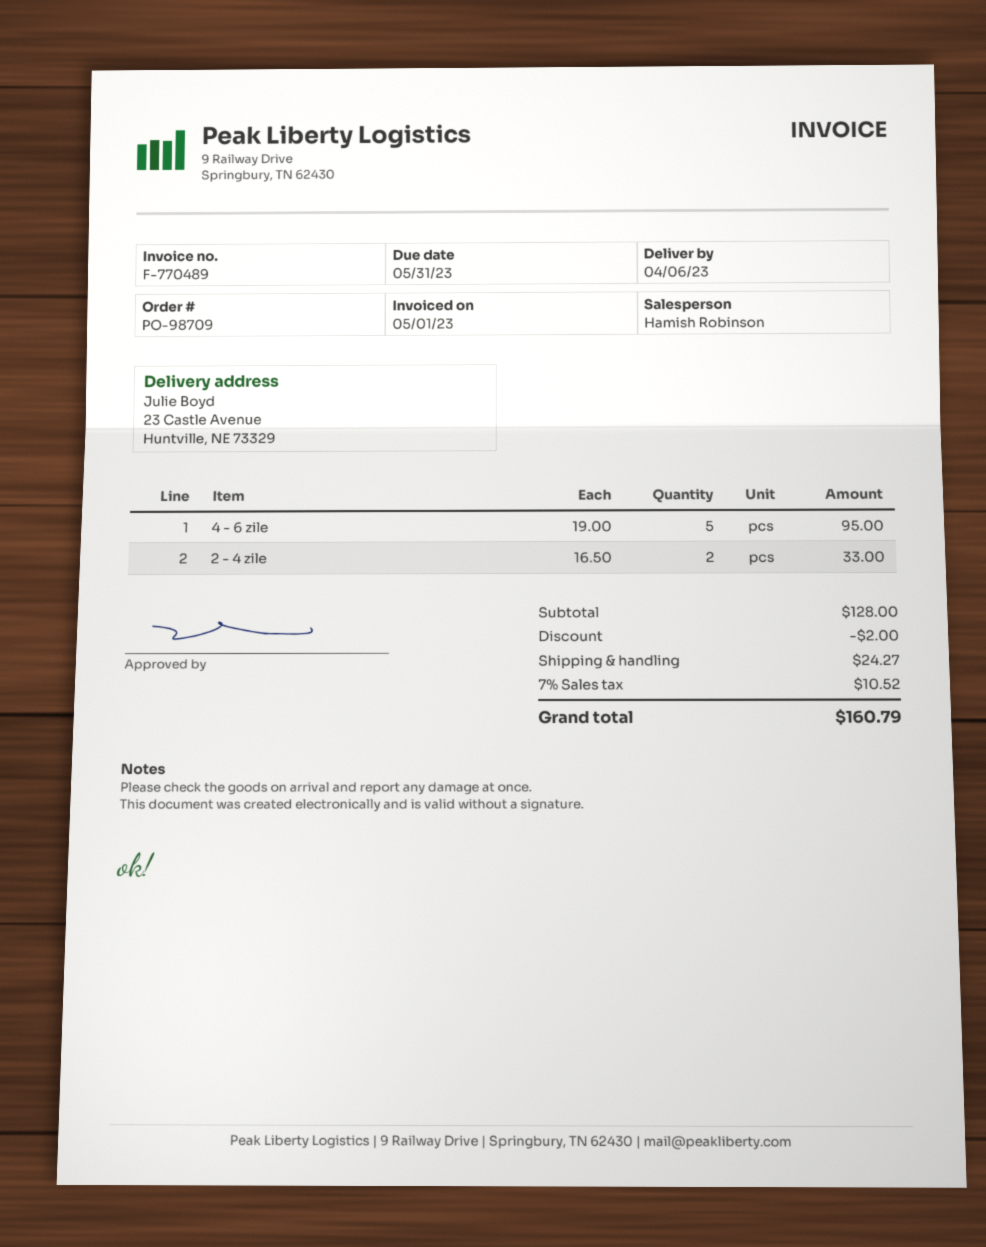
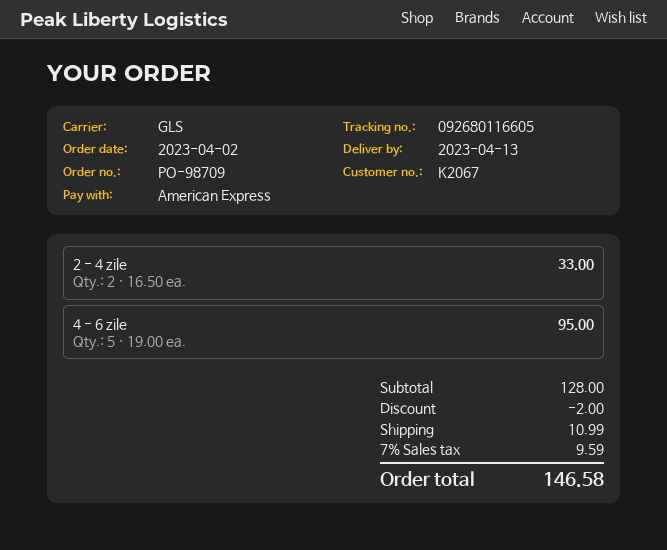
delivery date: 2023-04-06 -> 2023-04-13
shipping: 24.27 -> 10.99
tax: 7% = 10.52 -> 7% = 9.59
total: 160.79 -> 146.58

